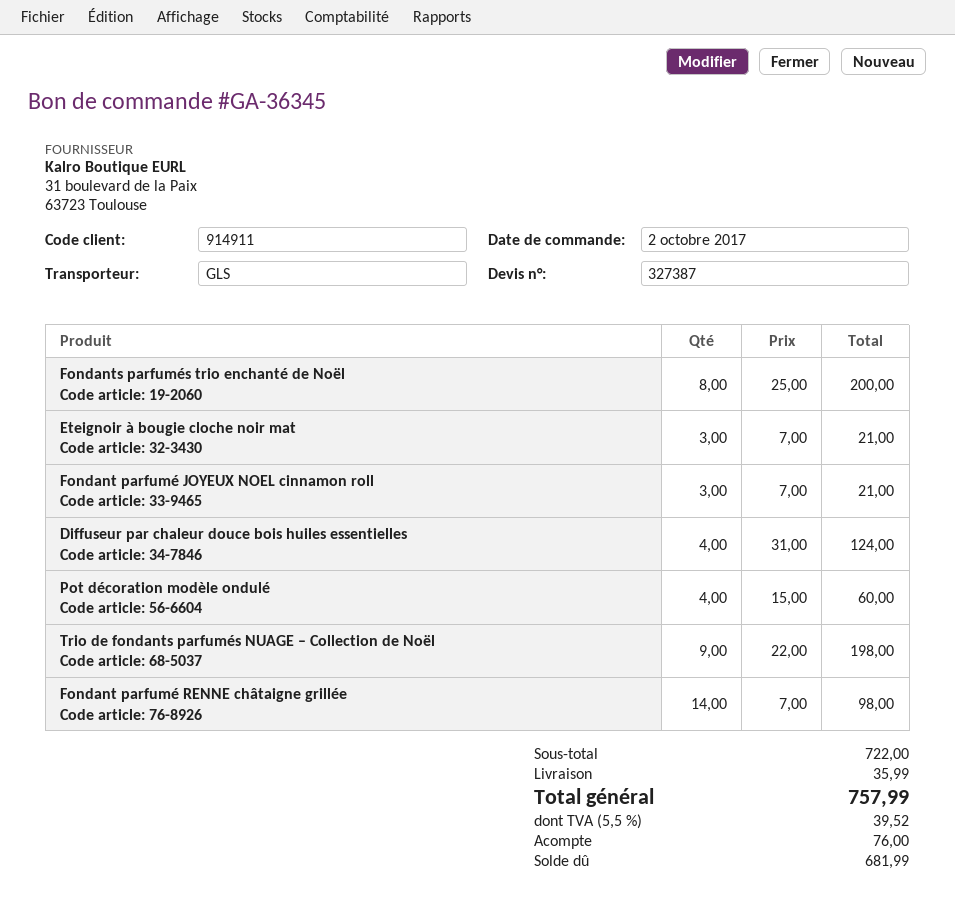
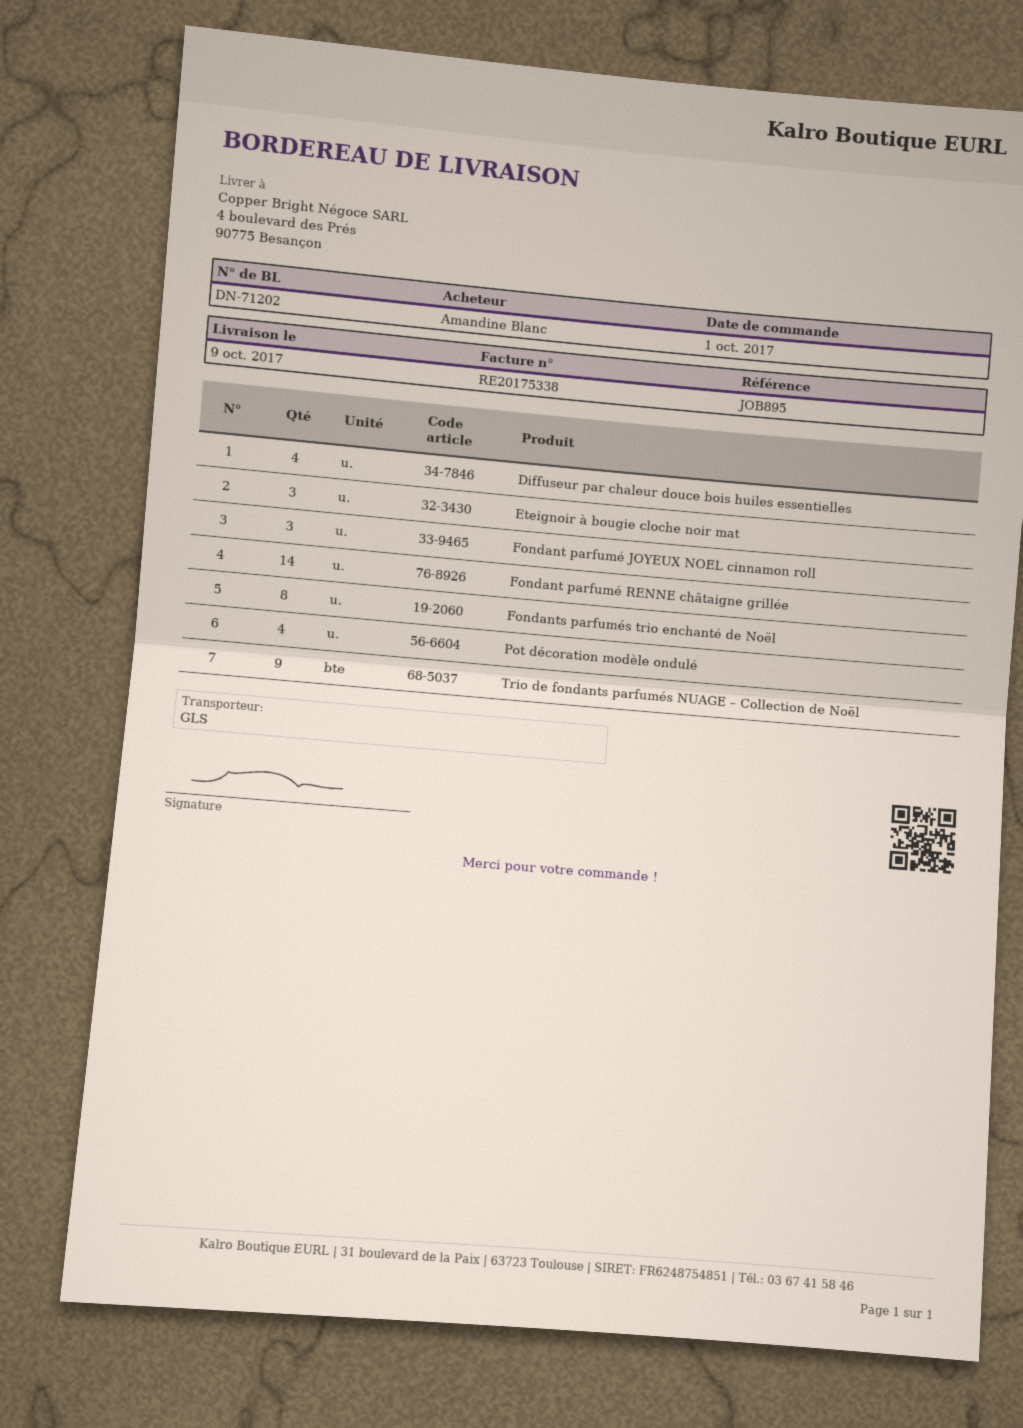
order date: 2017-10-02 -> 2017-10-01

